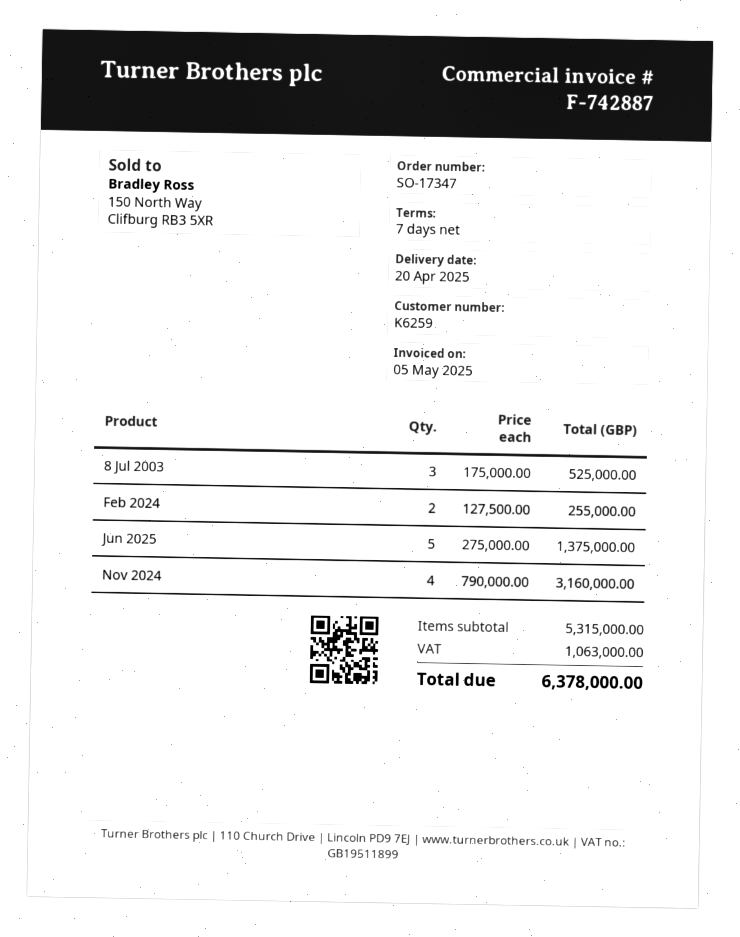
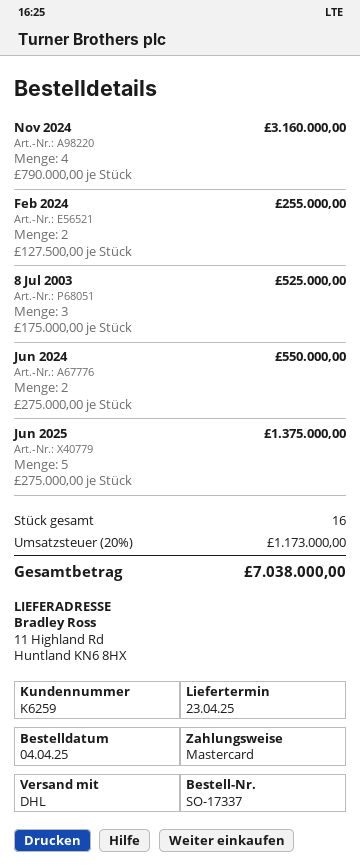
order number: SO-17347 -> SO-17337
delivery date: 2025-04-20 -> 2025-04-23
Jun 2024: none -> 2 x 275000.00 = 550000.00
tax: 1063000.00 -> 1173000.00
total: 6378000.00 -> 7038000.00

